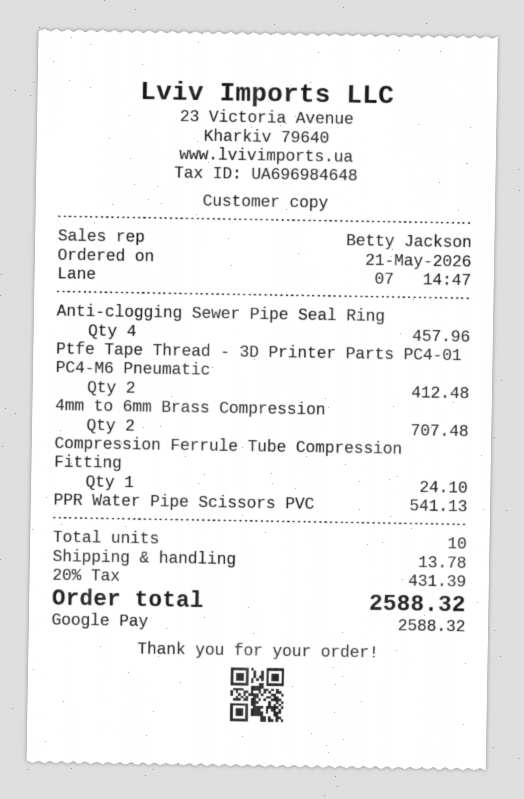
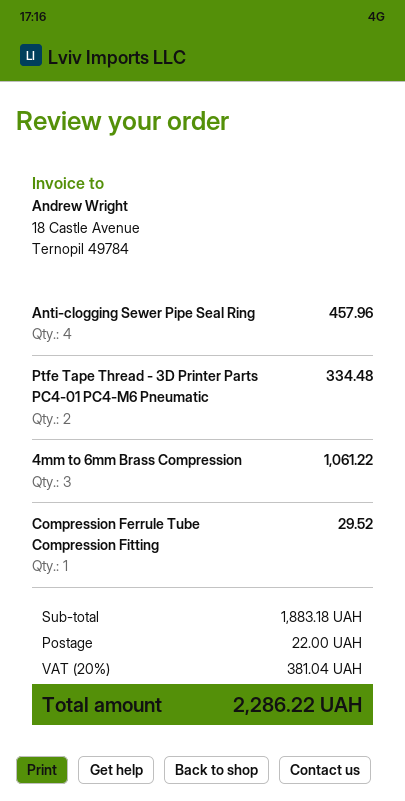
Ptfe Tape Thread - 3D Printer Parts PC4-01 PC4-M6 Pneumatic: 2 for 412.48 -> 2 for 334.48
4mm to 6mm Brass Compression: 2 for 707.48 -> 3 for 1061.22
Compression Ferrule Tube Compression Fitting: 1 for 24.10 -> 1 for 29.52
PPR Water Pipe Scissors PVC: 1 for 541.13 -> none
shipping: 13.78 -> 22.00
tax: 20% = 431.39 -> 20% = 381.04
total: 2588.32 -> 2286.22

